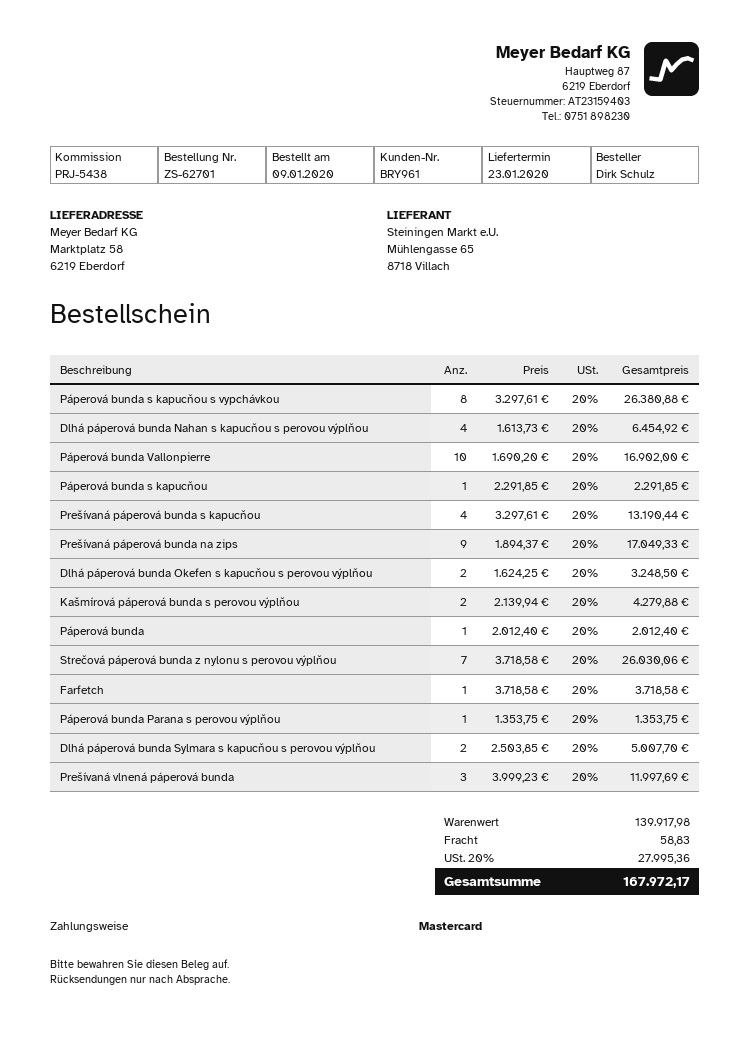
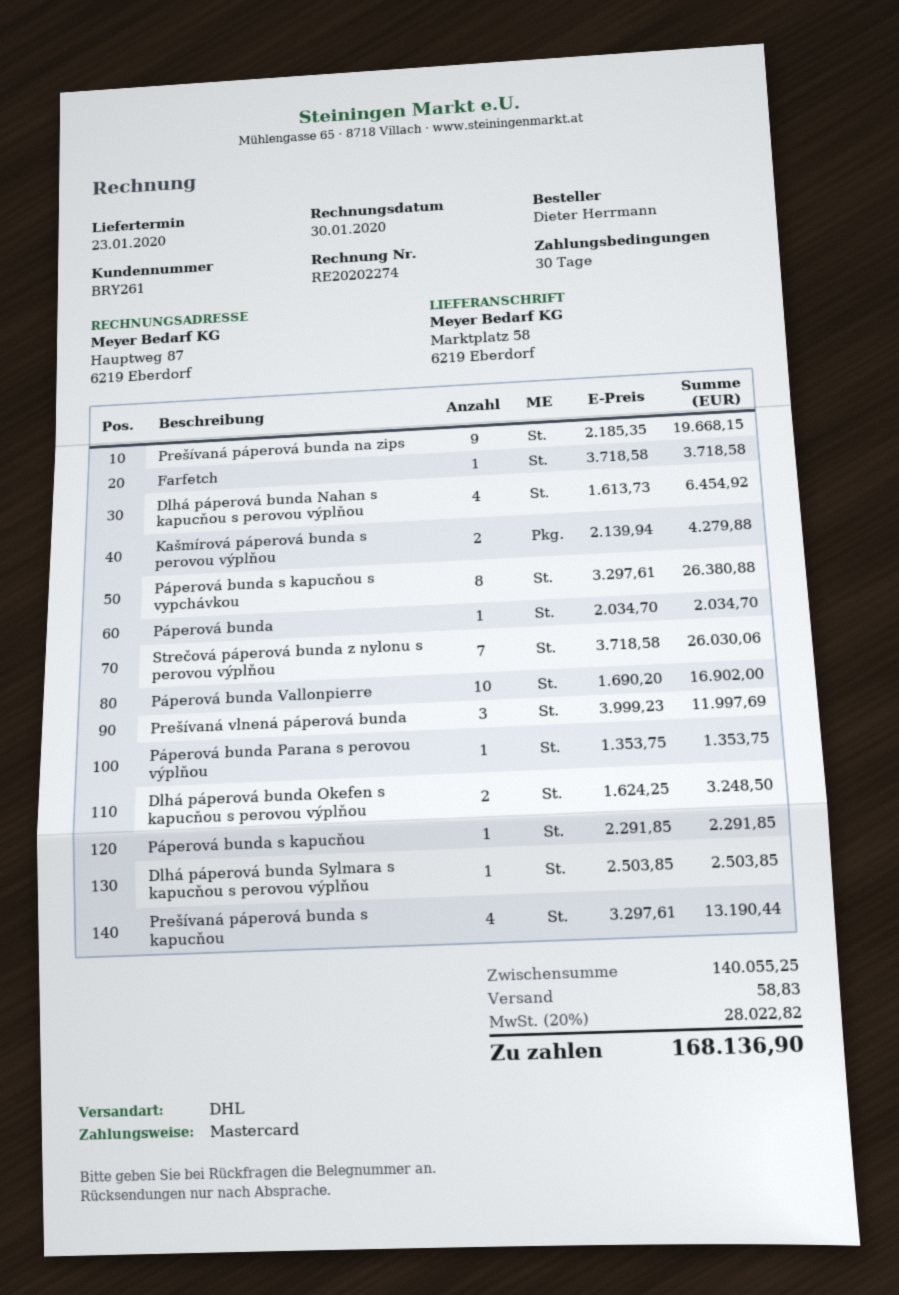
customer number: BRY961 -> BRY261
ordered by: Dirk Schulz -> Dieter Herrmann
Prešívaná páperová bunda na zips: 9 x 1894.37 = 17049.33 -> 9 x 2185.35 = 19668.15
Páperová bunda: 1 x 2012.40 = 2012.40 -> 1 x 2034.70 = 2034.70
Dlhá páperová bunda Sylmara s kapucňou s perovou výplňou: 2 x 2503.85 = 5007.70 -> 1 x 2503.85 = 2503.85
subtotal: 139917.98 -> 140055.25
tax: 20% = 27995.36 -> 20% = 28022.82
total: 167972.17 -> 168136.90

